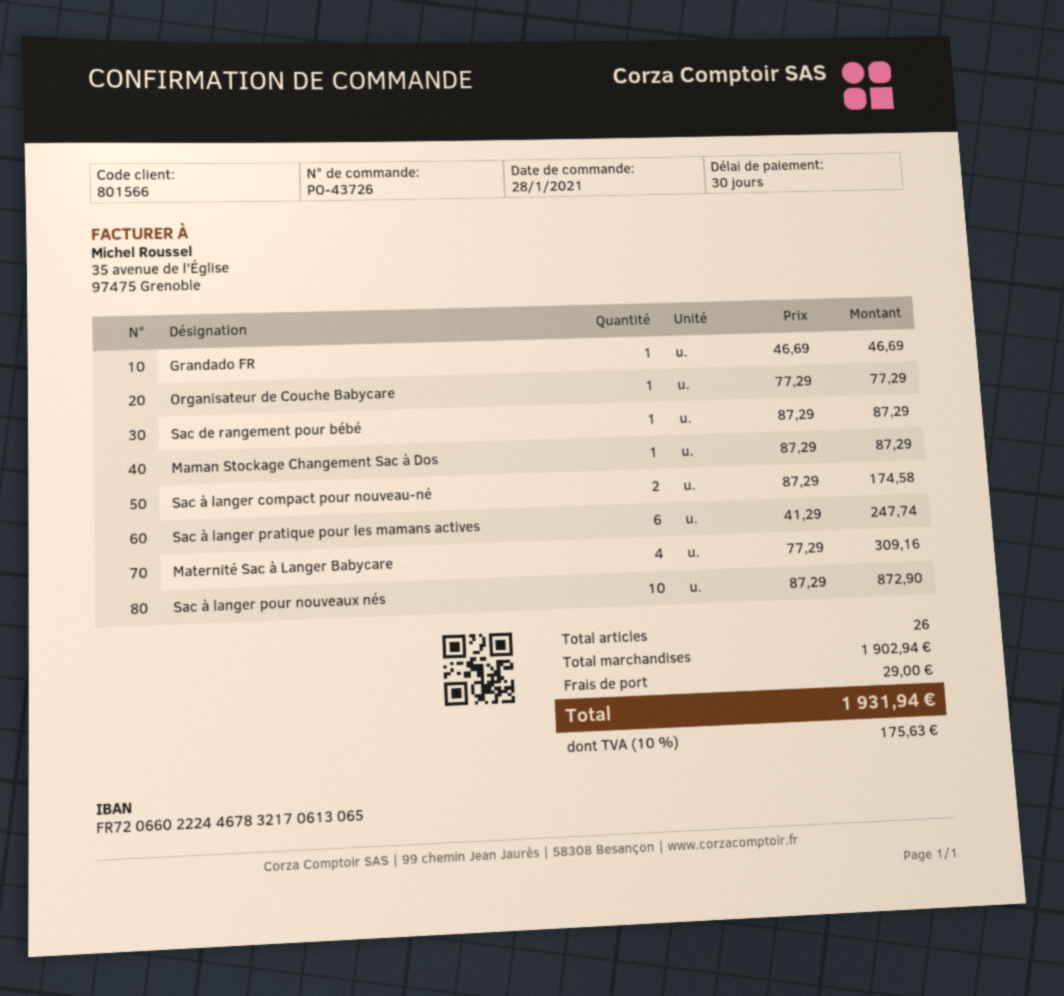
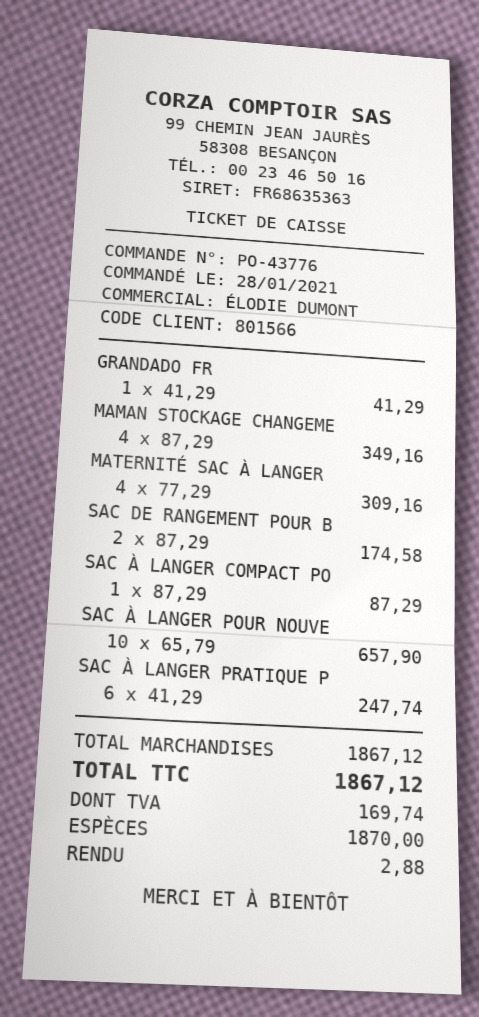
order number: PO-43726 -> PO-43776
Grandado FR: 1 x 46.69 = 46.69 -> 1 x 41.29 = 41.29
Organisateur de Couche Babycare: 1 x 77.29 = 77.29 -> none
Sac de rangement pour bébé: 1 x 87.29 = 87.29 -> 2 x 87.29 = 174.58
Maman Stockage Changement Sac à Dos: 1 x 87.29 = 87.29 -> 4 x 87.29 = 349.16
Sac à langer compact pour nouveau-né: 2 x 87.29 = 174.58 -> 1 x 87.29 = 87.29
Sac à langer pour nouveaux nés: 10 x 87.29 = 872.90 -> 10 x 65.79 = 657.90
subtotal: 1902.94 -> 1867.12
shipping: 29.00 -> none
tax: 175.63 -> 169.74
total: 1931.94 -> 1867.12

